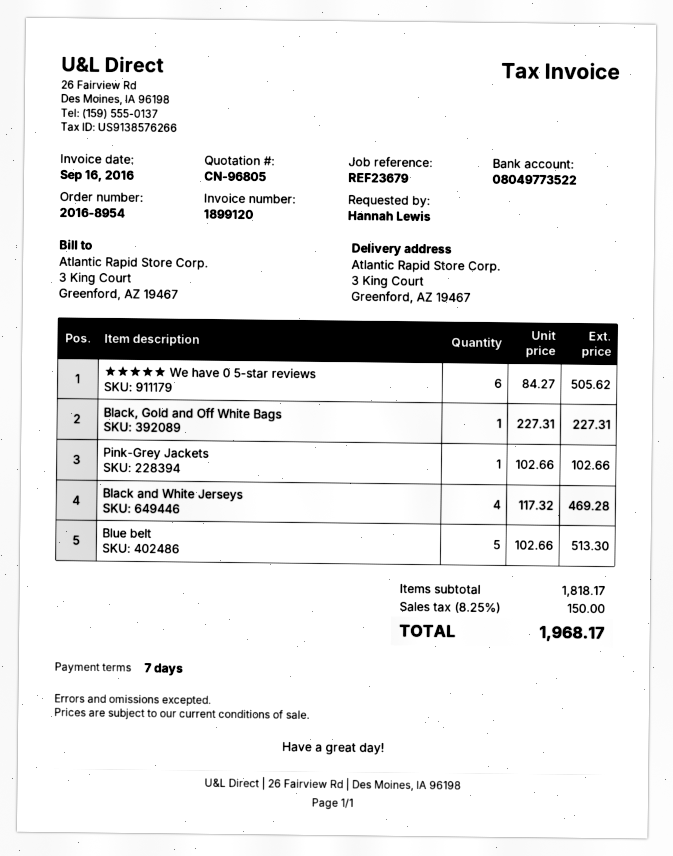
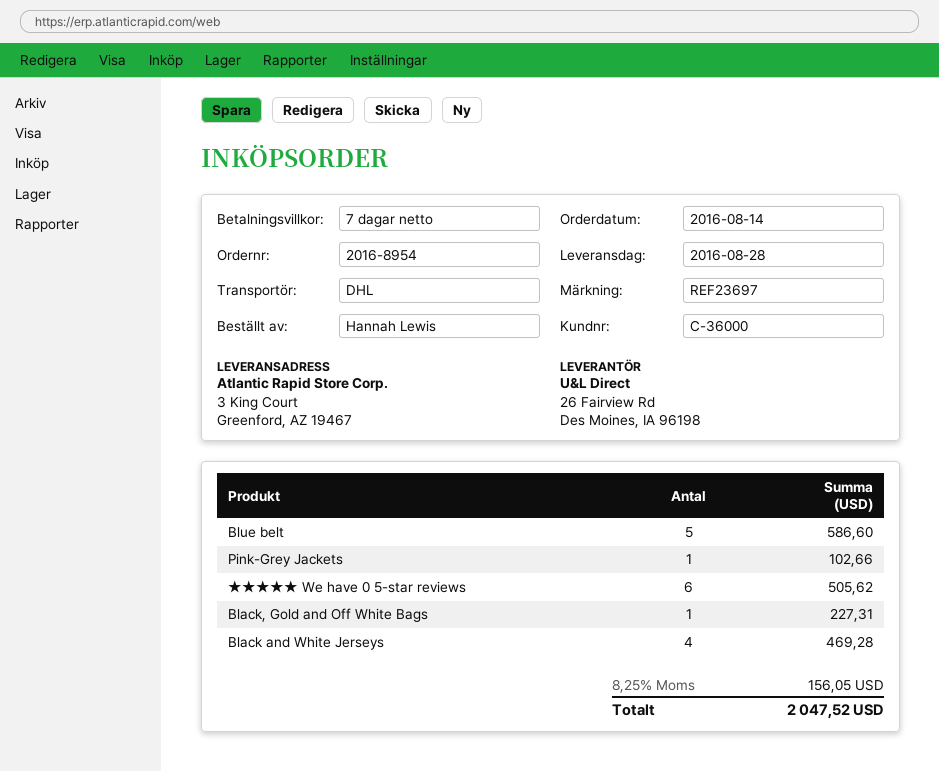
reference: REF23679 -> REF23697
Blue belt: 5 for 513.30 -> 5 for 586.60
tax: 8.25% = 150.00 -> 8.25% = 156.05
total: 1968.17 -> 2047.52

